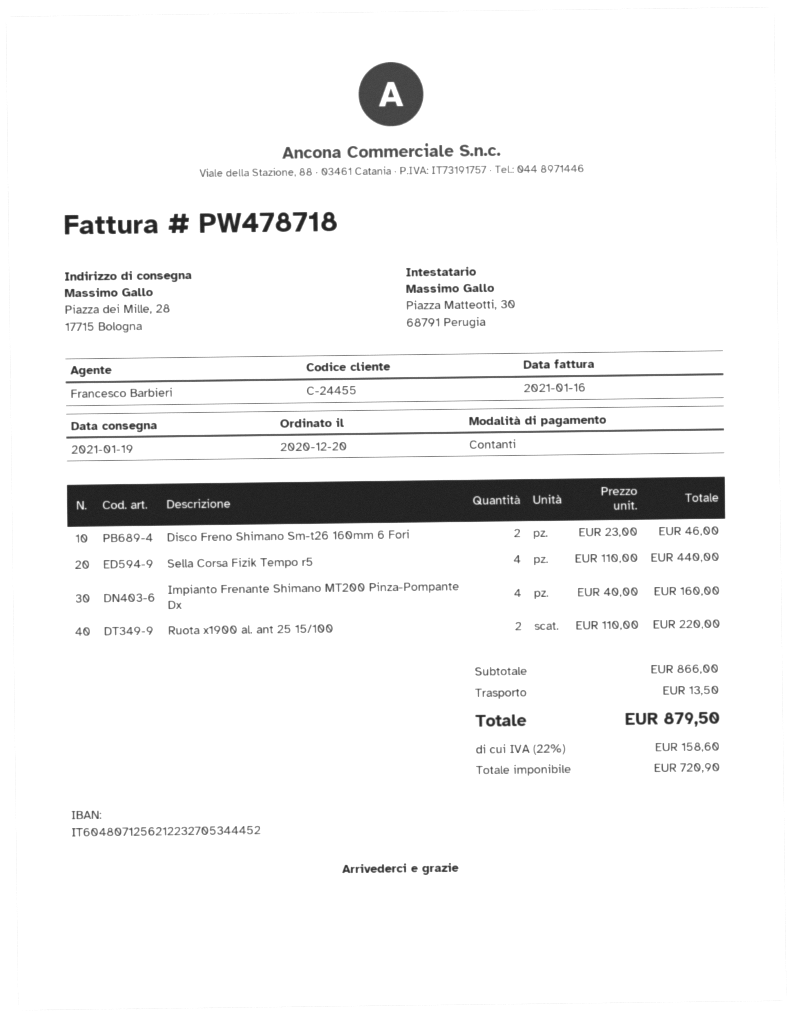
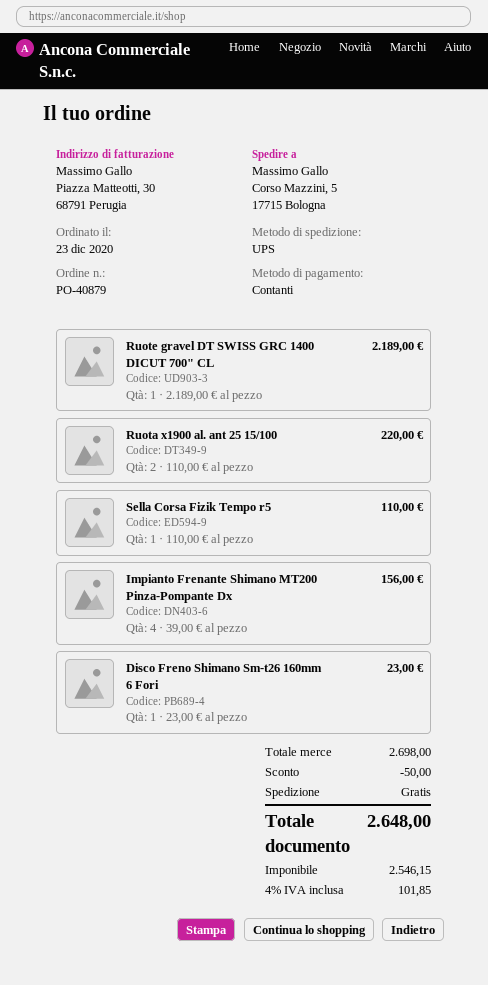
order date: 2020-12-20 -> 2020-12-23
ship to: Piazza dei Mille, 28, 17715 Bologna -> Corso Mazzini, 5, 17715 Bologna
Disco Freno Shimano Sm-t26 160mm 6 Fori: 2 x 23.00 = 46.00 -> 1 x 23.00 = 23.00
Sella Corsa Fizik Tempo r5: 4 x 110.00 = 440.00 -> 1 x 110.00 = 110.00
Impianto Frenante Shimano MT200 Pinza-Pompante Dx: 4 x 40.00 = 160.00 -> 4 x 39.00 = 156.00
Ruote gravel DT SWISS GRC 1400 DICUT 700" CL: none -> 1 x 2189.00 = 2189.00
subtotal: 866.00 -> 2698.00
discount: none -> 50.00
shipping: 13.50 -> 0.00
net: 720.90 -> 2546.15
tax: 22% = 158.60 -> 4% = 101.85
total: 879.50 -> 2648.00

